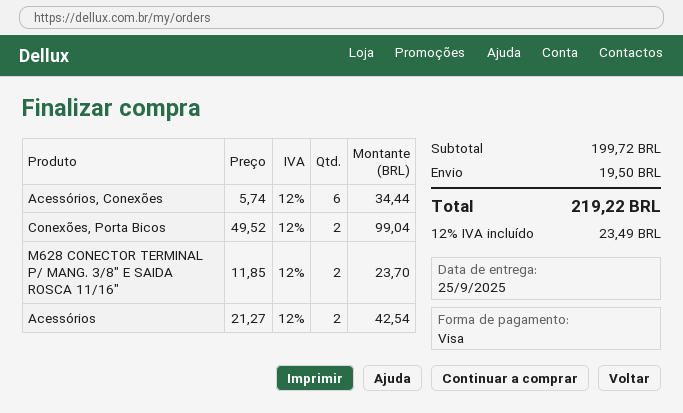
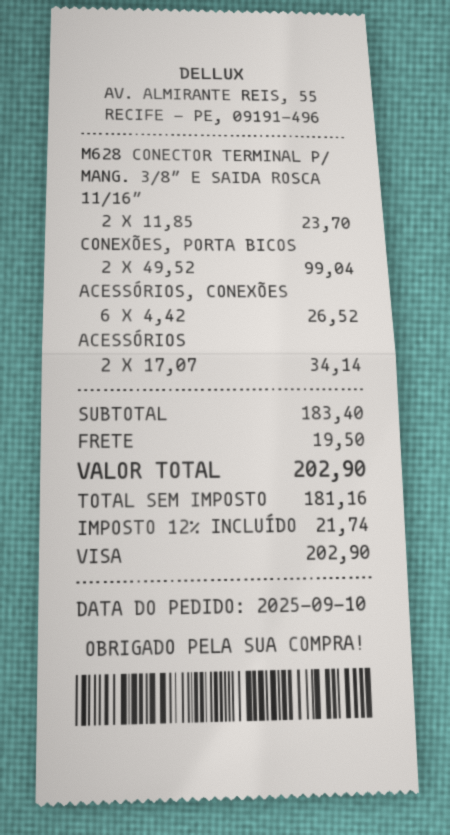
Acessórios, Conexões: 6 x 5.74 = 34.44 -> 6 x 4.42 = 26.52
Acessórios: 2 x 21.27 = 42.54 -> 2 x 17.07 = 34.14
subtotal: 199.72 -> 183.40
tax: 12% = 23.49 -> 12% = 21.74
total: 219.22 -> 202.90

